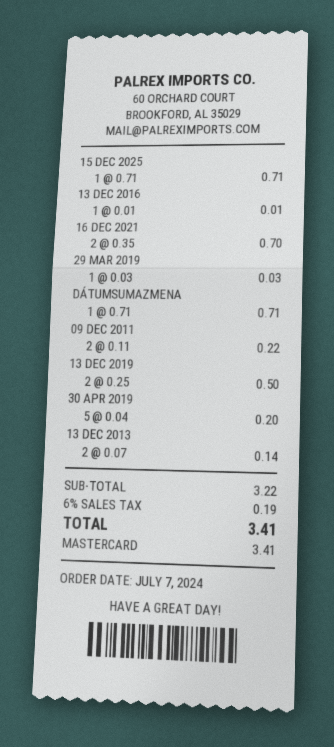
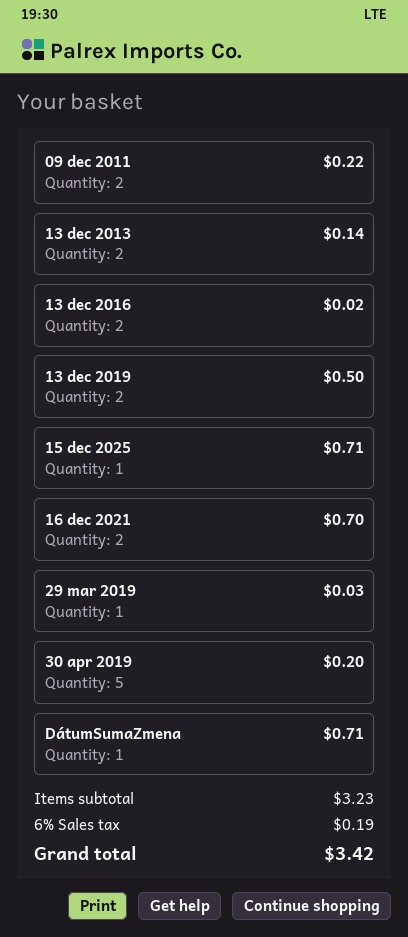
13 DEC 2016: 1 for 0.01 -> 2 for 0.02
subtotal: 3.22 -> 3.23
total: 3.41 -> 3.42

